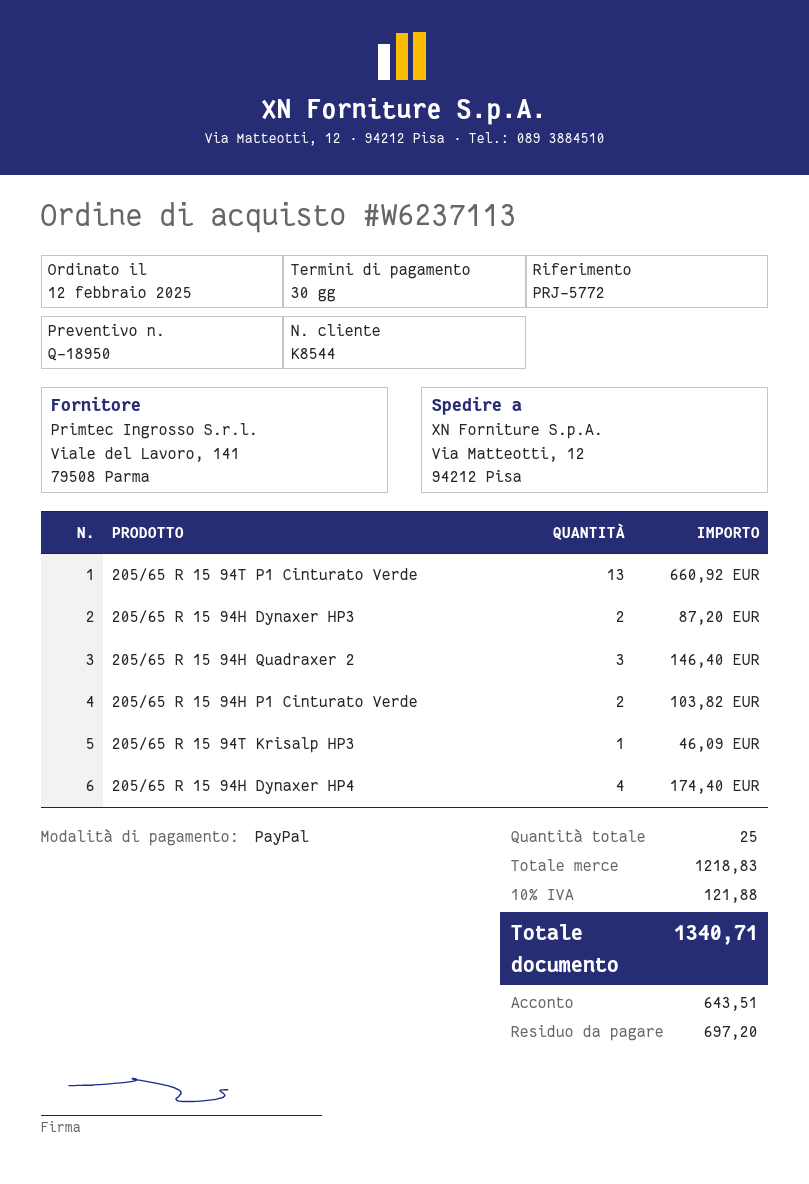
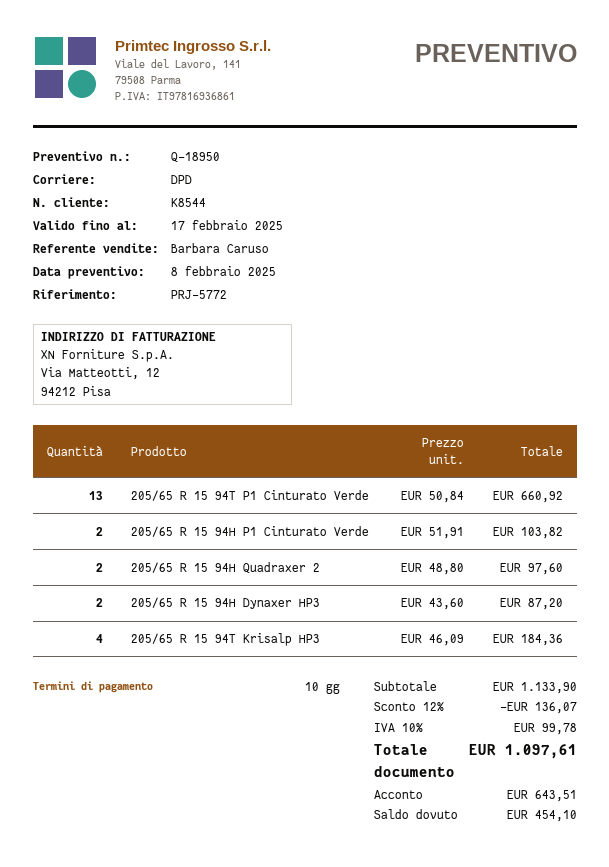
payment terms: 30 days -> 10 days
205/65 R 15 94H Quadraxer 2: 3 for 146.40 -> 2 for 97.60
205/65 R 15 94T Krisalp HP3: 1 for 46.09 -> 4 for 184.36
205/65 R 15 94H Dynaxer HP4: 4 for 174.40 -> none
subtotal: 1218.83 -> 1133.90
discount: none -> 12% = 136.07
tax: 10% = 121.88 -> 10% = 99.78
total: 1340.71 -> 1097.61
balance: 697.20 -> 454.10

